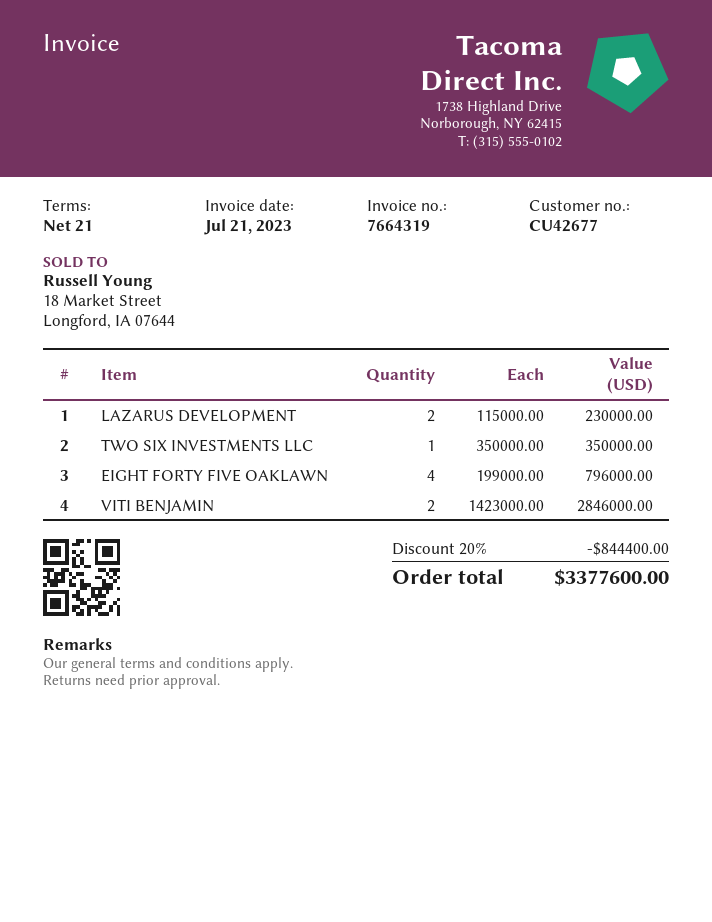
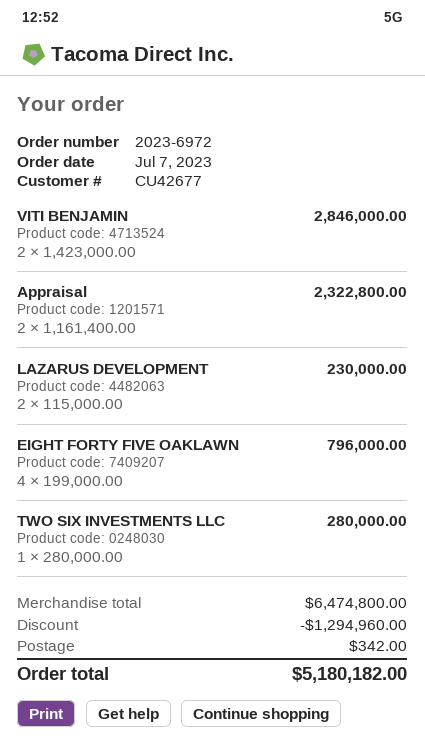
TWO SIX INVESTMENTS LLC: 1 x 350000.00 = 350000.00 -> 1 x 280000.00 = 280000.00
Appraisal: none -> 2 x 1161400.00 = 2322800.00
discount: 844400.00 -> 1294960.00
shipping: none -> 342.00
total: 3377600.00 -> 5180182.00

